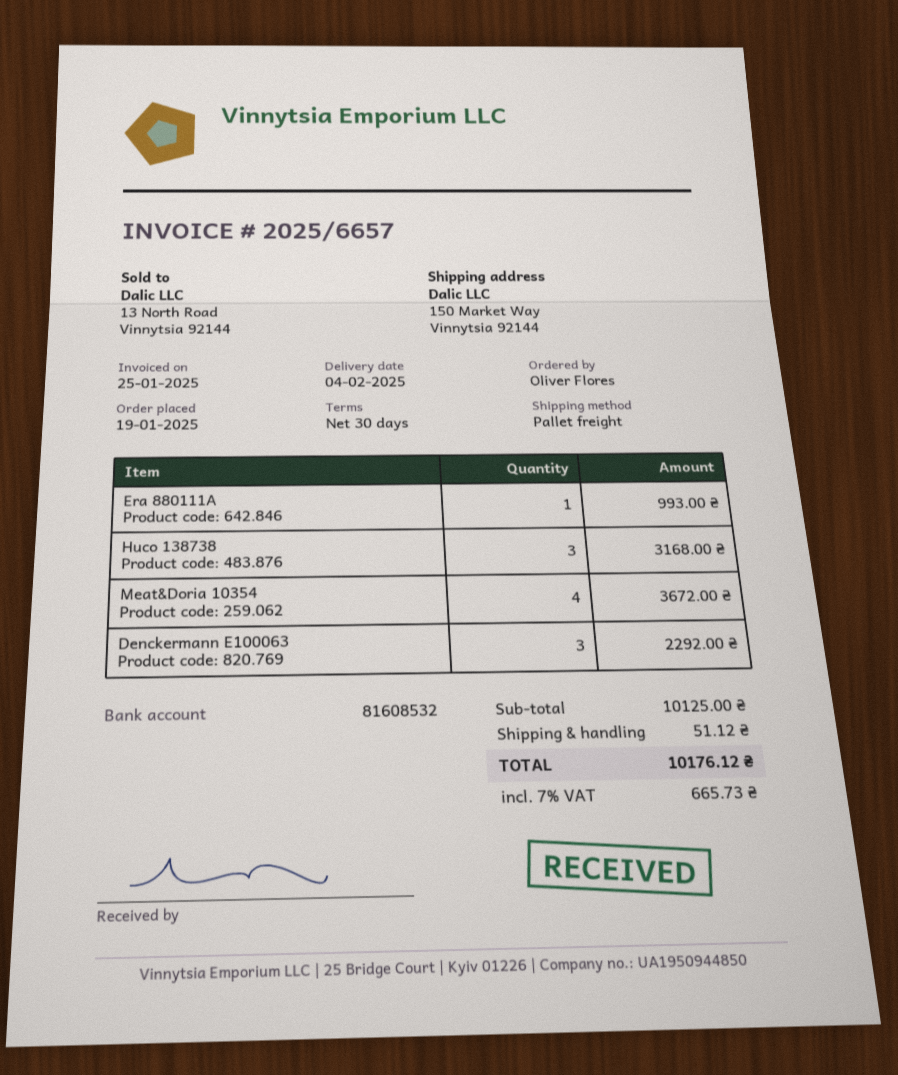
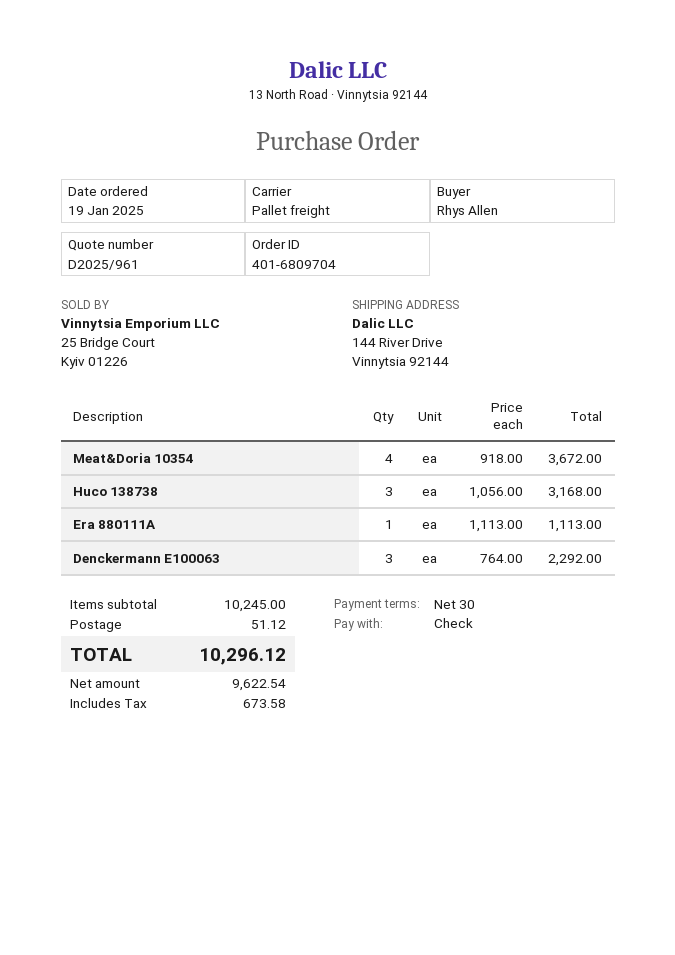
ordered by: Oliver Flores -> Rhys Allen
ship to: 150 Market Way, Vinnytsia 92144 -> 144 River Drive, Vinnytsia 92144
Era 880111A: 1 for 993.00 -> 1 for 1113.00
subtotal: 10125.00 -> 10245.00
tax: 665.73 -> 673.58
total: 10176.12 -> 10296.12

